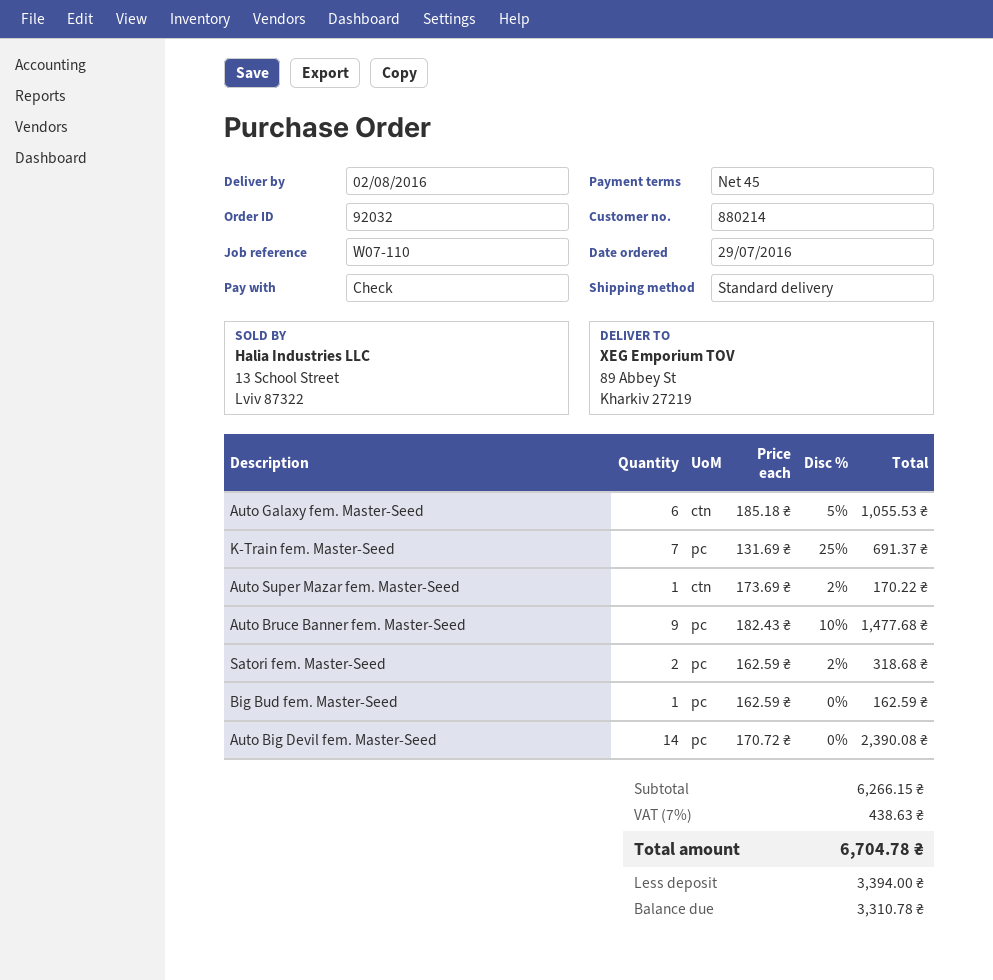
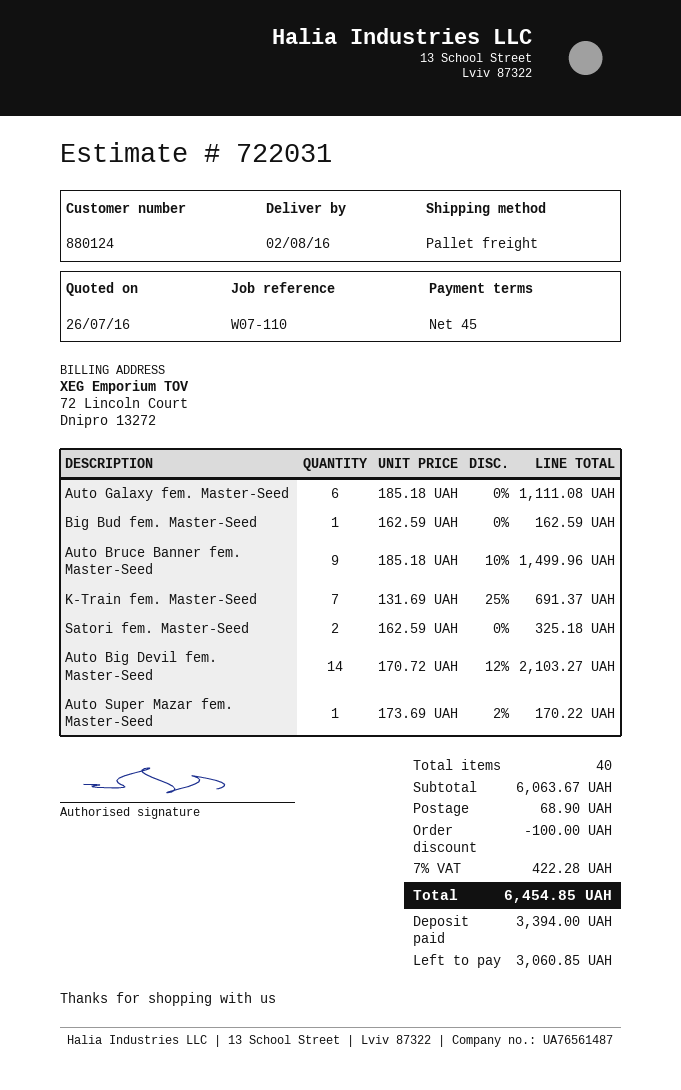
customer number: 880214 -> 880124
shipping method: standard -> pallet freight
Auto Galaxy fem. Master-Seed: 6 x 185.18 - 5% = 1055.53 -> 6 x 185.18 = 1111.08
Auto Bruce Banner fem. Master-Seed: 9 x 182.43 - 10% = 1477.68 -> 9 x 185.18 - 10% = 1499.96
Satori fem. Master-Seed: 2 x 162.59 - 2% = 318.68 -> 2 x 162.59 = 325.18
Auto Big Devil fem. Master-Seed: 14 x 170.72 = 2390.08 -> 14 x 170.72 - 12% = 2103.27
subtotal: 6266.15 -> 6063.67
discount: none -> 100.00
shipping: none -> 68.90
tax: 7% = 438.63 -> 7% = 422.28
total: 6704.78 -> 6454.85
balance: 3310.78 -> 3060.85

